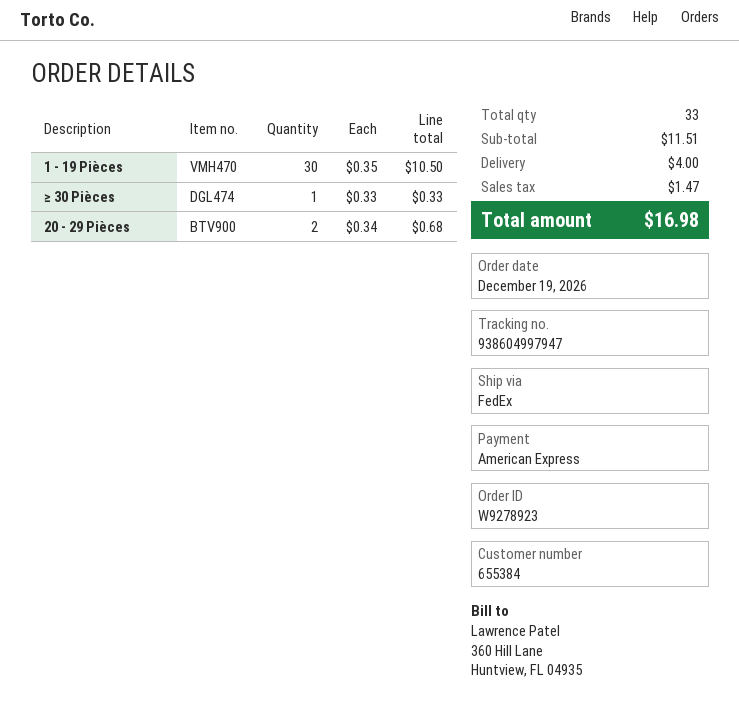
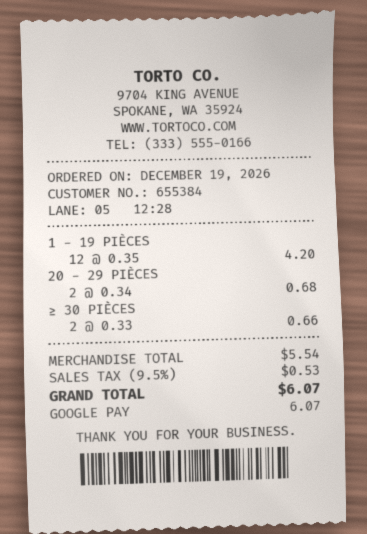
payment method: American Express -> Google Pay
1 - 19 Pièces: 30 x 0.35 = 10.50 -> 12 x 0.35 = 4.20
≥ 30 Pièces: 1 x 0.33 = 0.33 -> 2 x 0.33 = 0.66
subtotal: 11.51 -> 5.54
shipping: 4.00 -> none
tax: 1.47 -> 0.53
total: 16.98 -> 6.07

